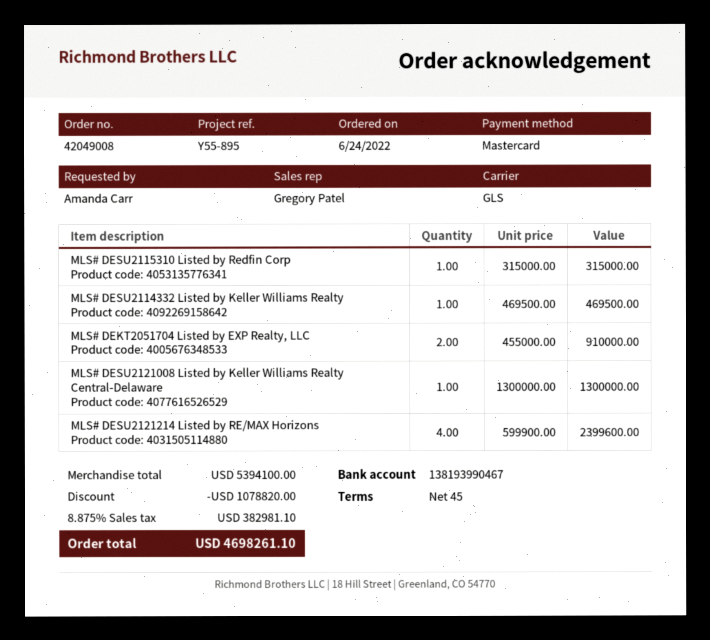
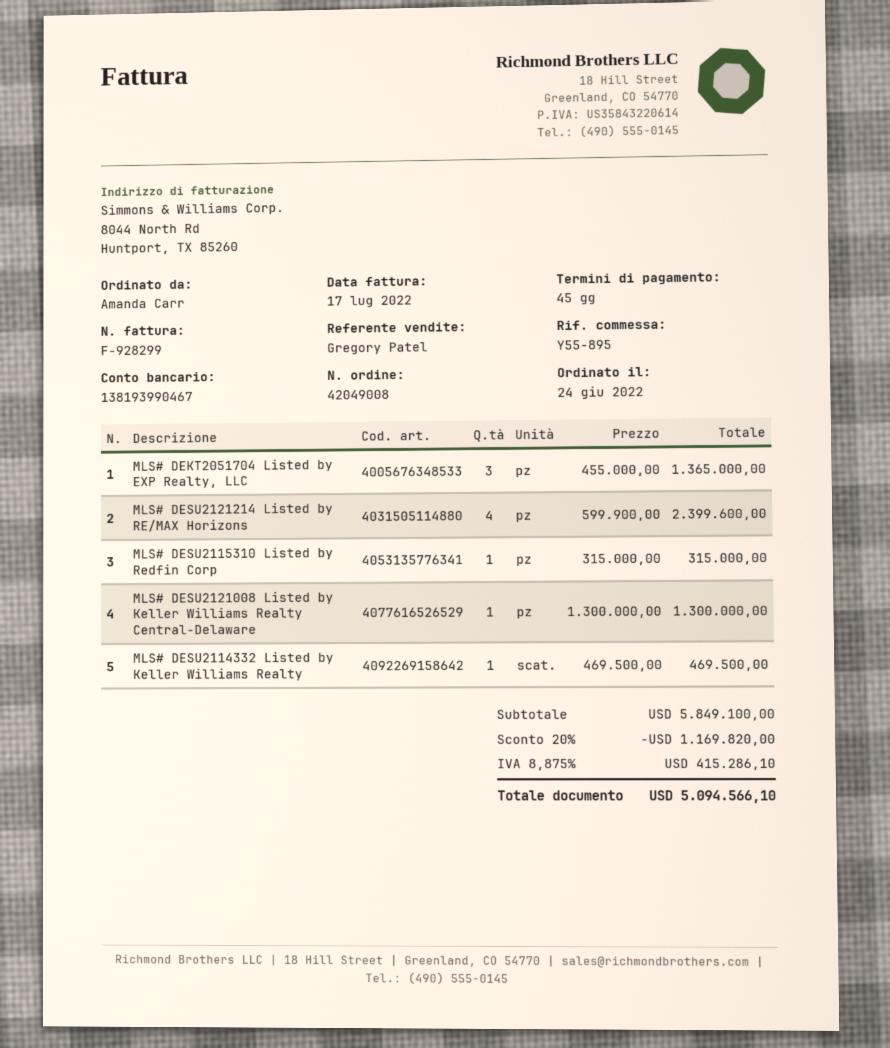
MLS# DEKT2051704 Listed by EXP Realty, LLC: 2 x 455000.00 = 910000.00 -> 3 x 455000.00 = 1365000.00
subtotal: 5394100.00 -> 5849100.00
discount: 1078820.00 -> 1169820.00
tax: 8.875% = 382981.10 -> 8.875% = 415286.10
total: 4698261.10 -> 5094566.10

